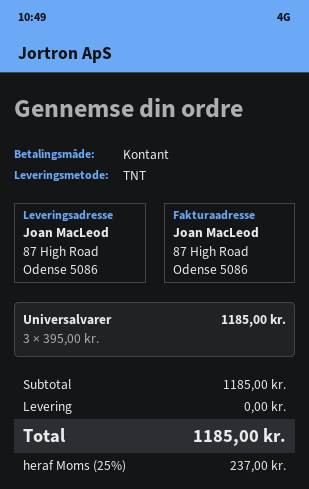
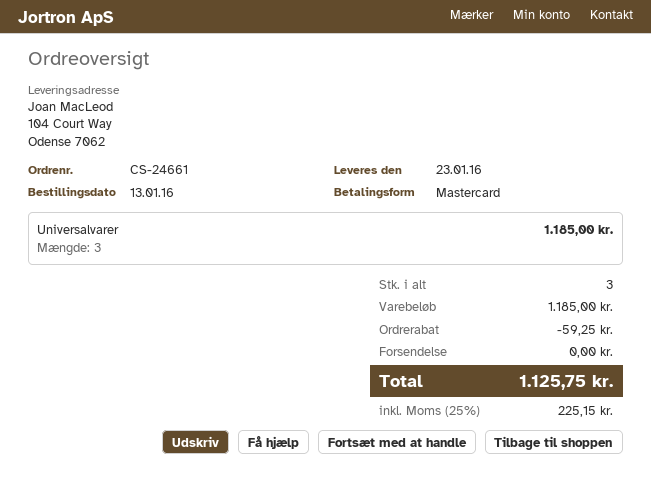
payment method: cash -> Mastercard
ship to: 87 High Road, Odense 5086 -> 104 Court Way, Odense 7062
discount: none -> 59.25
tax: 25% = 237.00 -> 25% = 225.15
total: 1185.00 -> 1125.75

